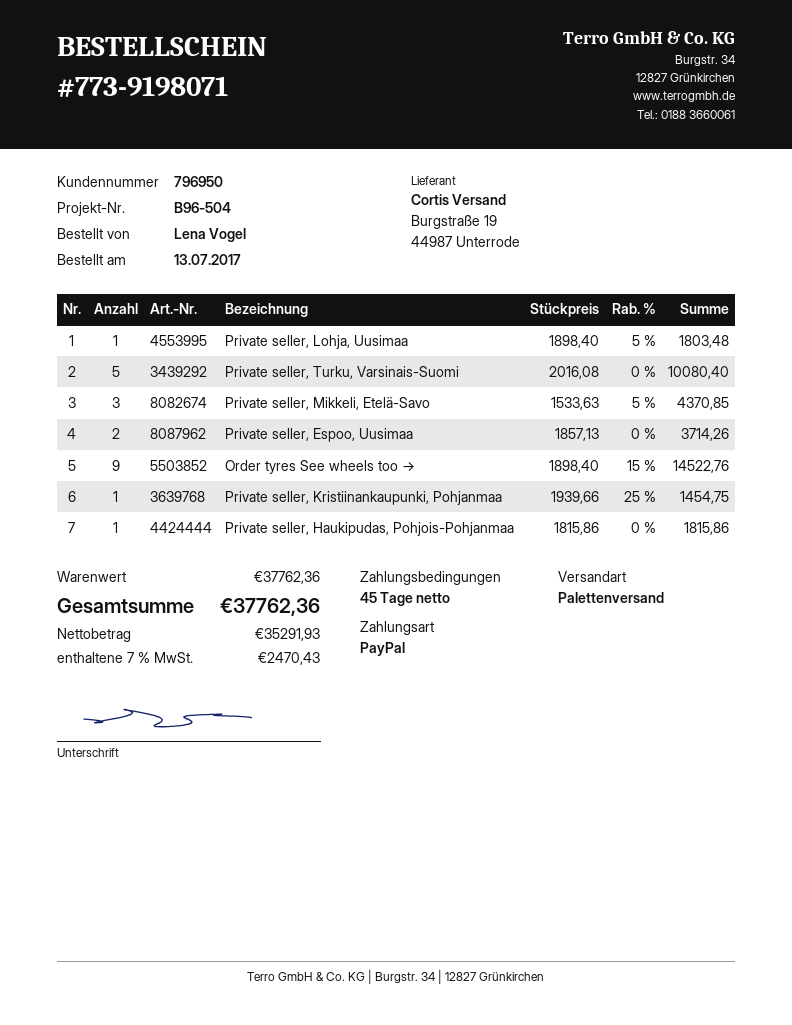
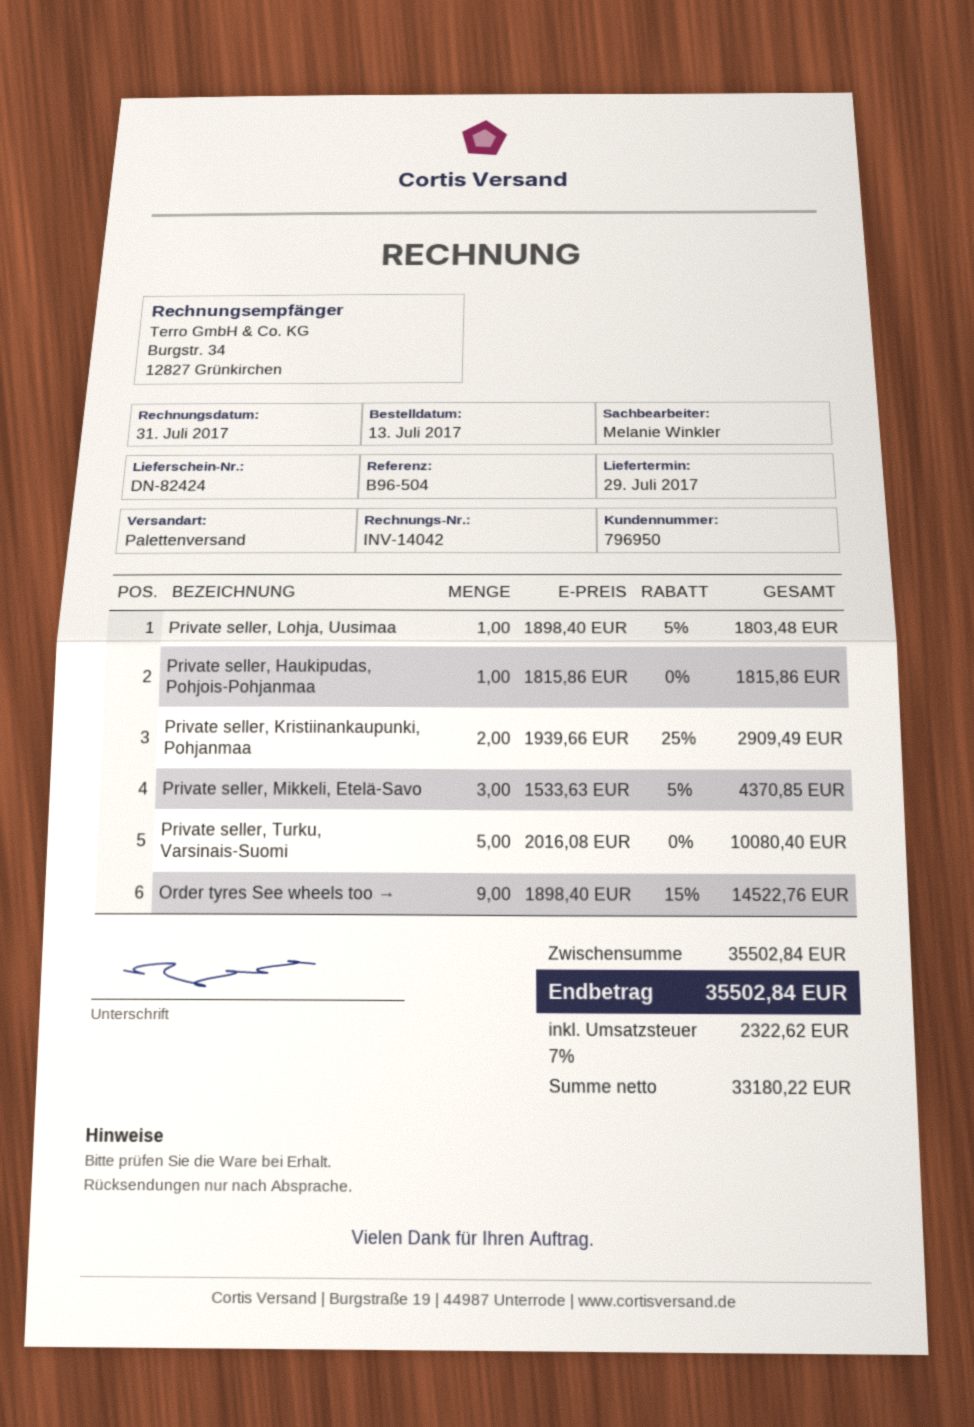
Private seller, Espoo, Uusimaa: 2 x 1857.13 = 3714.26 -> none
Private seller, Kristiinankaupunki, Pohjanmaa: 1 x 1939.66 - 25% = 1454.75 -> 2 x 1939.66 - 25% = 2909.49
subtotal: 37762.36 -> 35502.84
net: 35291.93 -> 33180.22
tax: 7% = 2470.43 -> 7% = 2322.62
total: 37762.36 -> 35502.84

